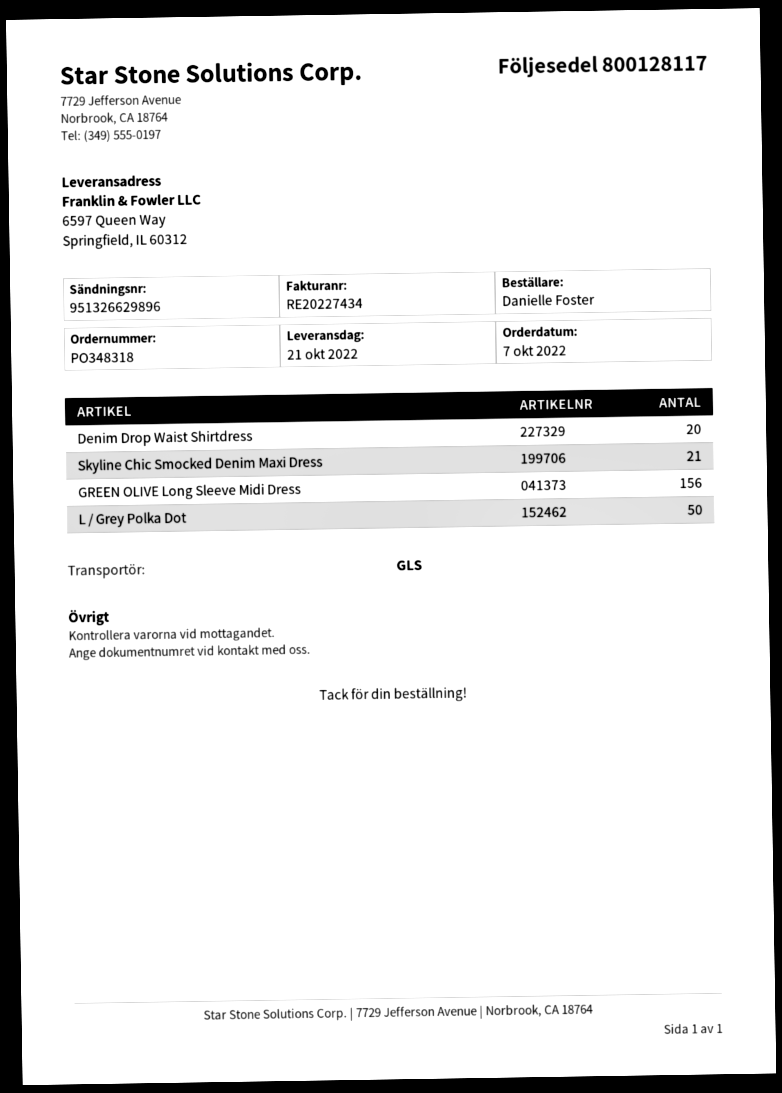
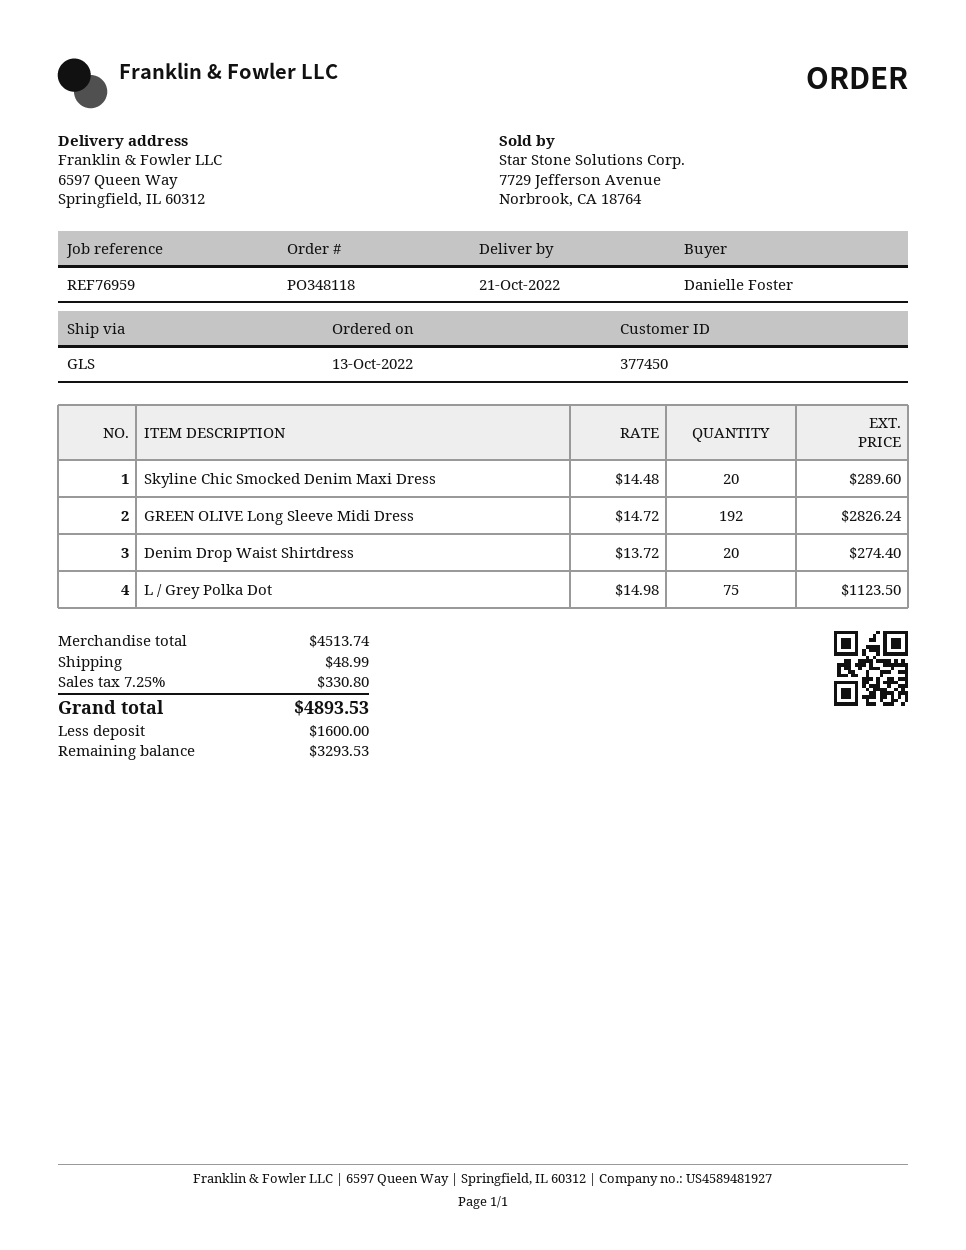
order number: PO348318 -> PO348118
order date: 2022-10-07 -> 2022-10-13
Skyline Chic Smocked Denim Maxi Dress: 21 -> 20
GREEN OLIVE Long Sleeve Midi Dress: 156 -> 192
L / Grey Polka Dot: 50 -> 75

